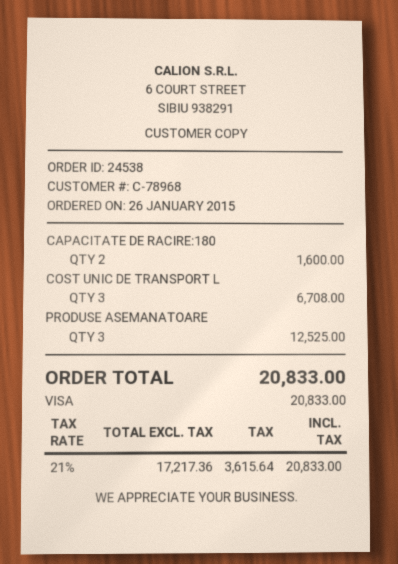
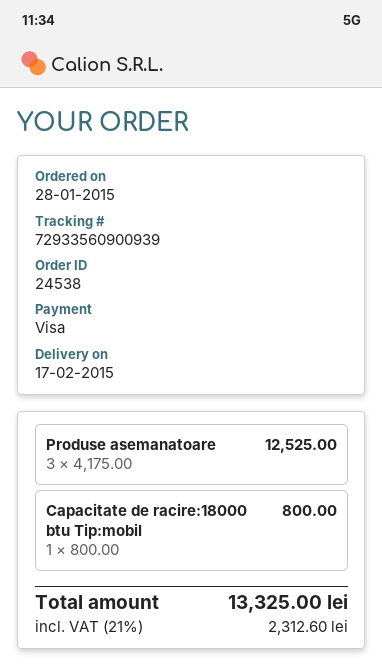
order date: 2015-01-26 -> 2015-01-28
CAPACITATE DE RACIRE:180: 2 for 1600.00 -> 1 for 800.00
COST UNIC DE TRANSPORT L: 3 for 6708.00 -> none
tax: 21% = 3615.64 -> 21% = 2312.60
total: 20833.00 -> 13325.00

